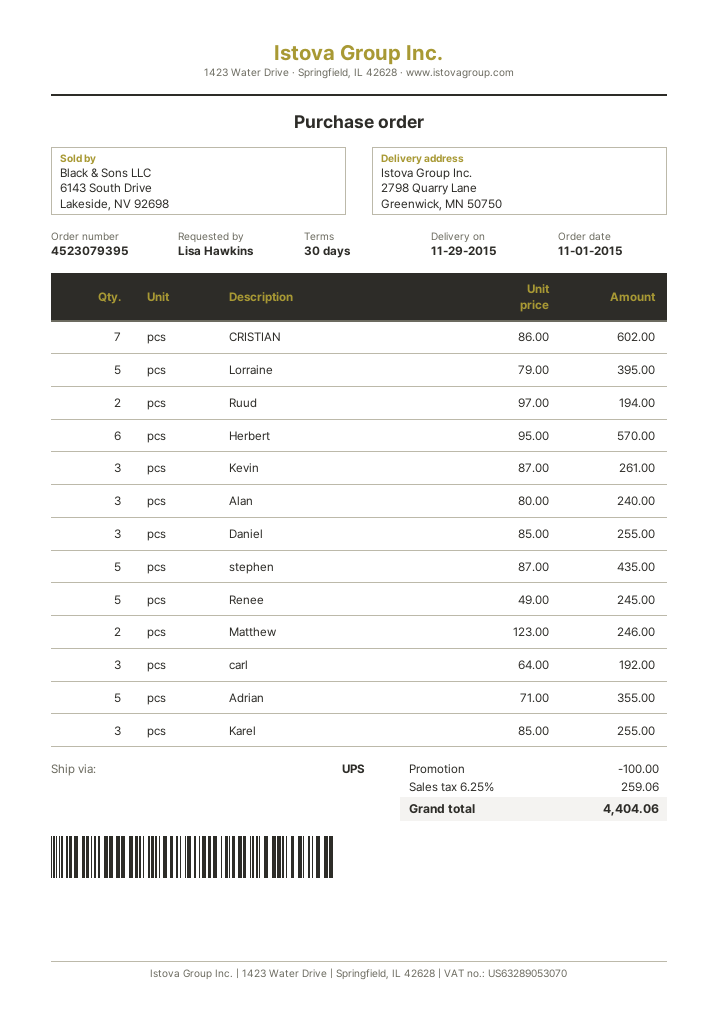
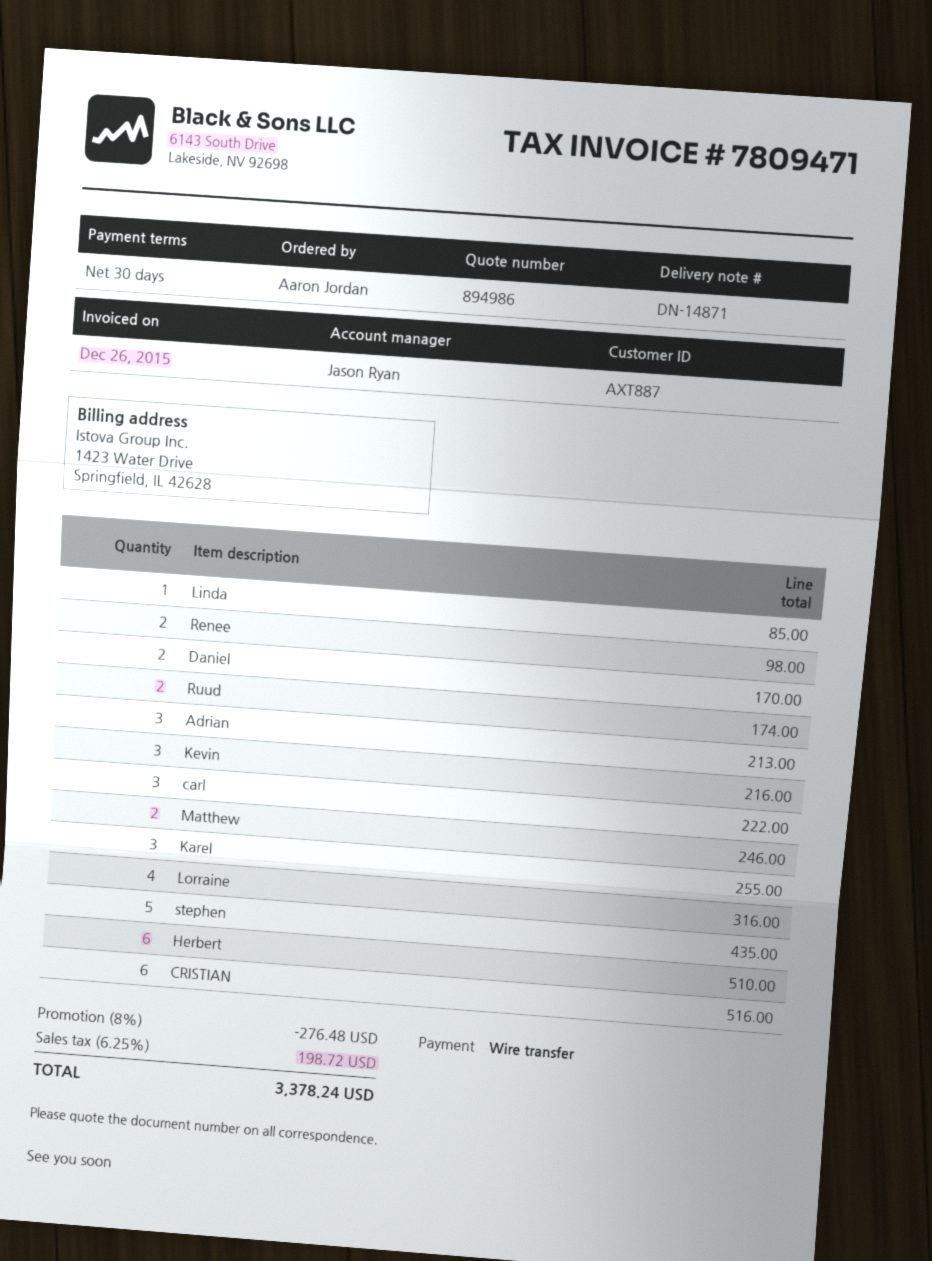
ordered by: Lisa Hawkins -> Aaron Jordan
CRISTIAN: 7 for 602.00 -> 6 for 516.00
Lorraine: 5 for 395.00 -> 4 for 316.00
Ruud: 2 for 194.00 -> 2 for 174.00
Herbert: 6 for 570.00 -> 6 for 510.00
Kevin: 3 for 261.00 -> 3 for 216.00
Alan: 3 for 240.00 -> none
Daniel: 3 for 255.00 -> 2 for 170.00
Renee: 5 for 245.00 -> 2 for 98.00
carl: 3 for 192.00 -> 3 for 222.00
Adrian: 5 for 355.00 -> 3 for 213.00
Linda: none -> 1 for 85.00
discount: 100.00 -> 276.48
tax: 6.25% = 259.06 -> 6.25% = 198.72
total: 4404.06 -> 3378.24

